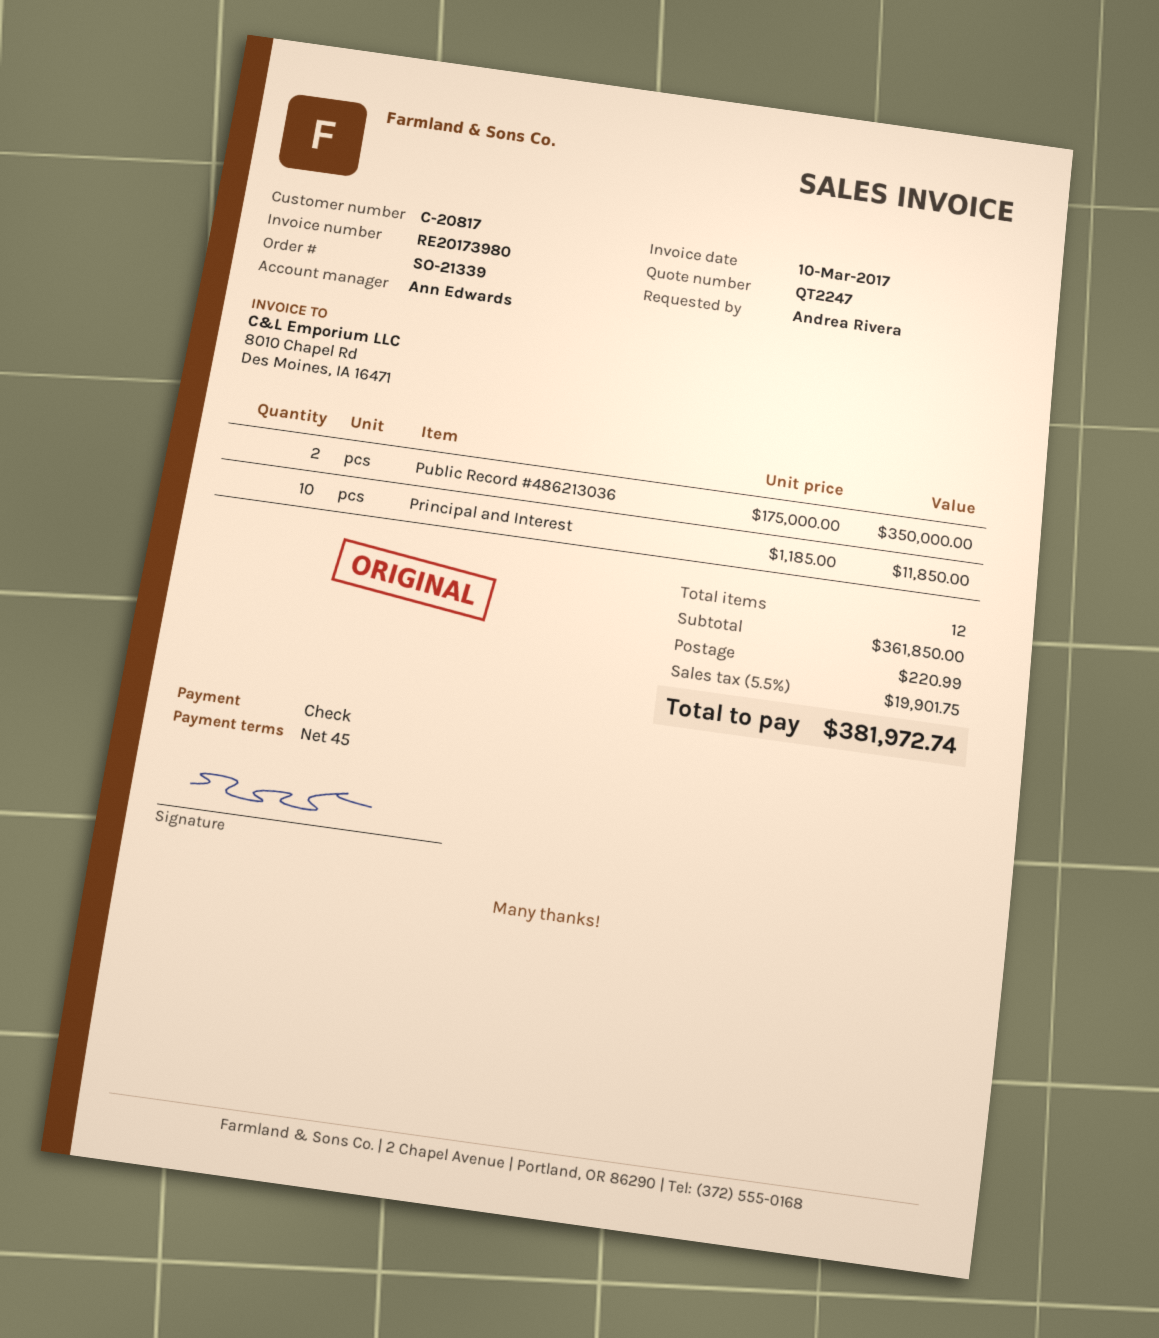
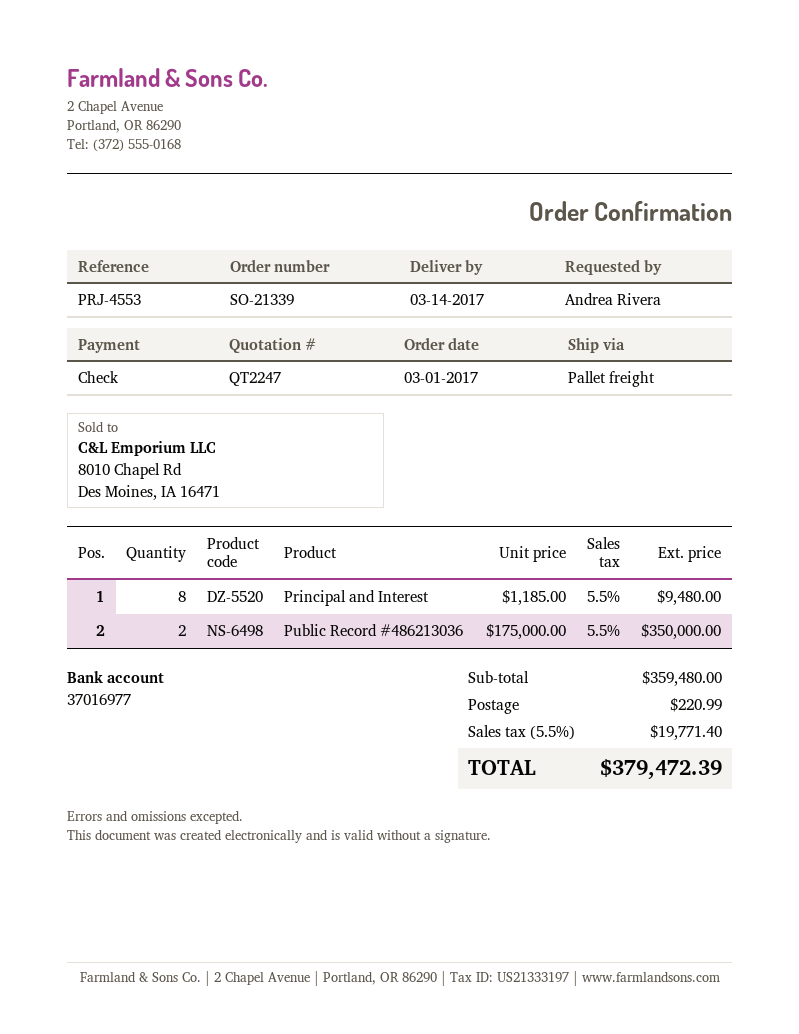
Principal and Interest: 10 x 1185.00 = 11850.00 -> 8 x 1185.00 = 9480.00
subtotal: 361850.00 -> 359480.00
tax: 5.5% = 19901.75 -> 5.5% = 19771.40
total: 381972.74 -> 379472.39

